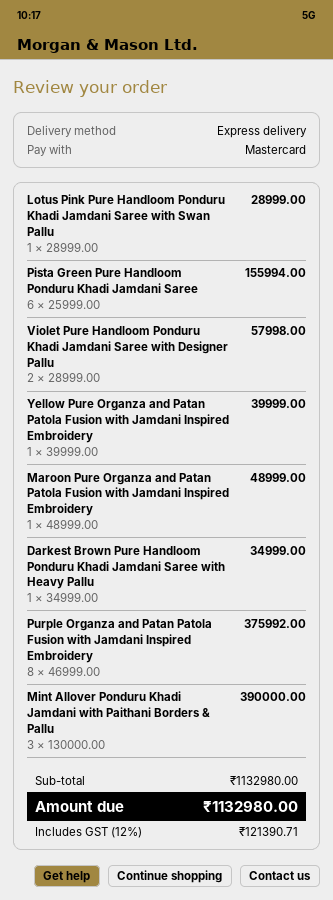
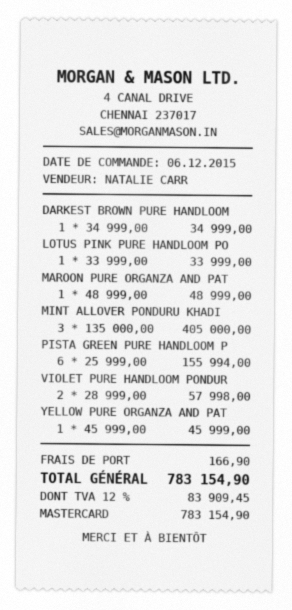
Lotus Pink Pure Handloom Ponduru Khadi Jamdani Saree with Swan Pallu: 1 x 28999.00 = 28999.00 -> 1 x 33999.00 = 33999.00
Yellow Pure Organza and Patan Patola Fusion with Jamdani Inspired Embroidery: 1 x 39999.00 = 39999.00 -> 1 x 45999.00 = 45999.00
Purple Organza and Patan Patola Fusion with Jamdani Inspired Embroidery: 8 x 46999.00 = 375992.00 -> none
Mint Allover Ponduru Khadi Jamdani with Paithani Borders & Pallu: 3 x 130000.00 = 390000.00 -> 3 x 135000.00 = 405000.00
shipping: none -> 166.90
tax: 12% = 121390.71 -> 12% = 83909.45
total: 1132980.00 -> 783154.90

